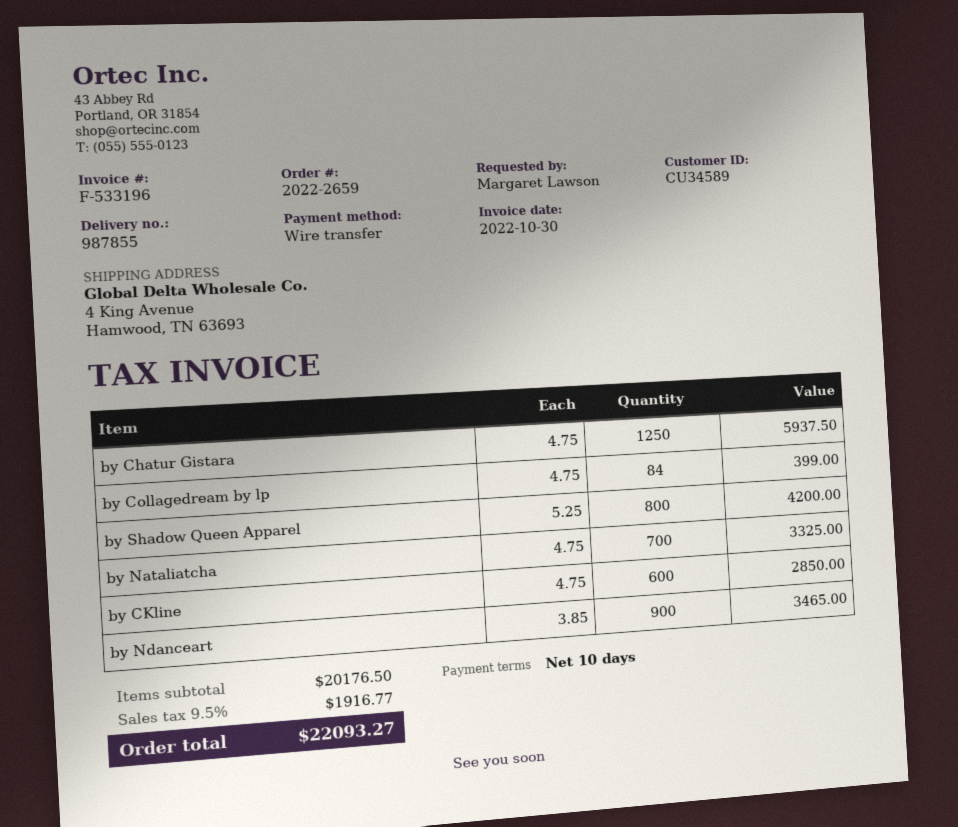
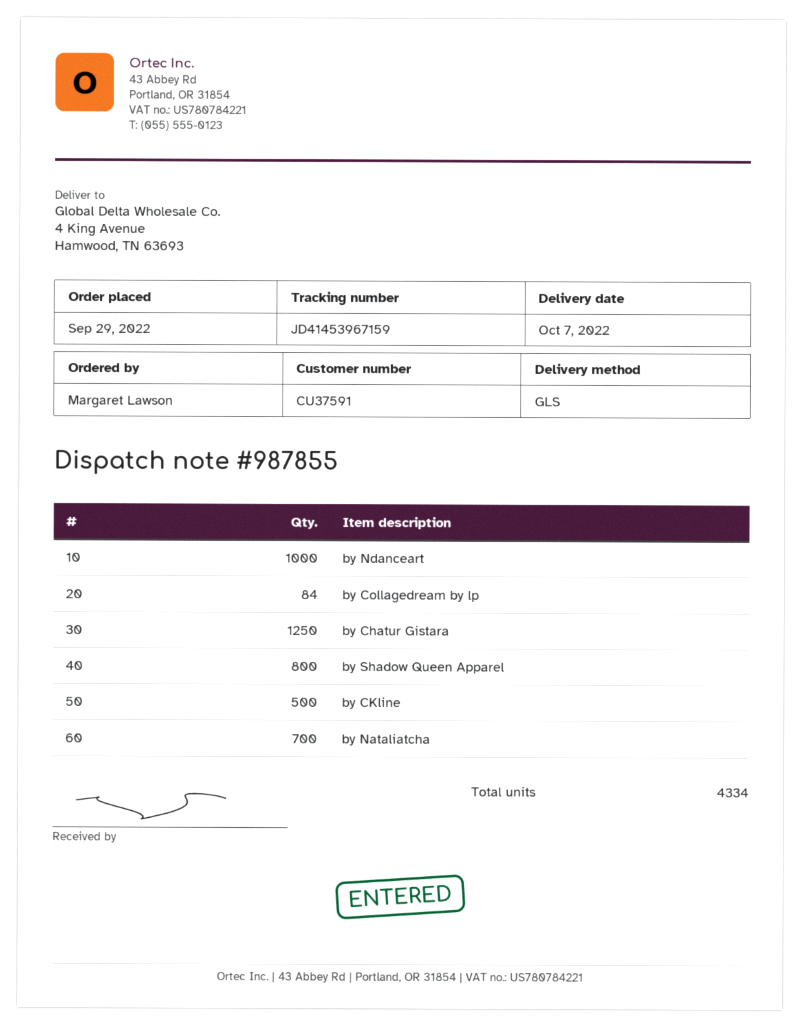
customer number: CU34589 -> CU37591
by CKline: 600 -> 500
by Ndanceart: 900 -> 1000

